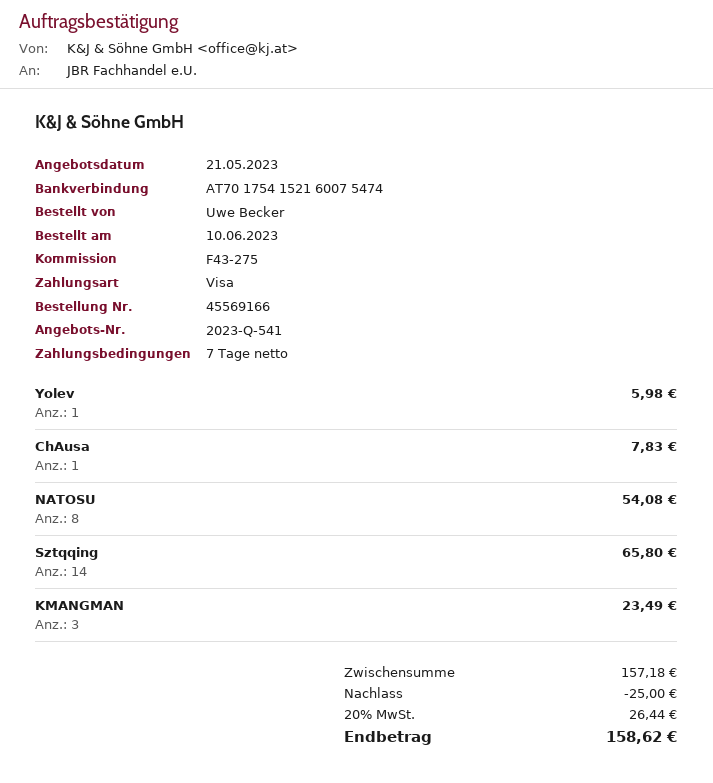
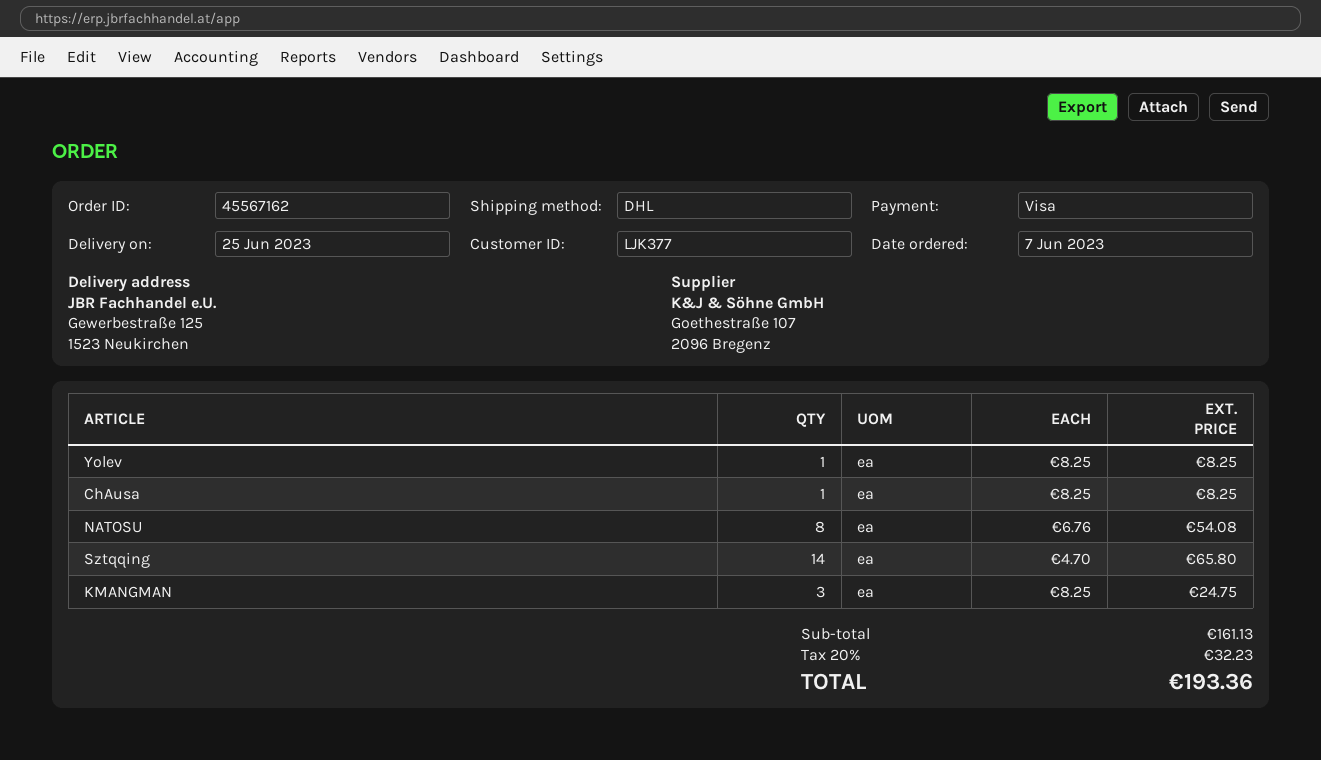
order number: 45569166 -> 45567162
order date: 2023-06-10 -> 2023-06-07
Yolev: 1 for 5.98 -> 1 for 8.25
ChAusa: 1 for 7.83 -> 1 for 8.25
KMANGMAN: 3 for 23.49 -> 3 for 24.75
subtotal: 157.18 -> 161.13
discount: 25.00 -> none
tax: 20% = 26.44 -> 20% = 32.23
total: 158.62 -> 193.36

